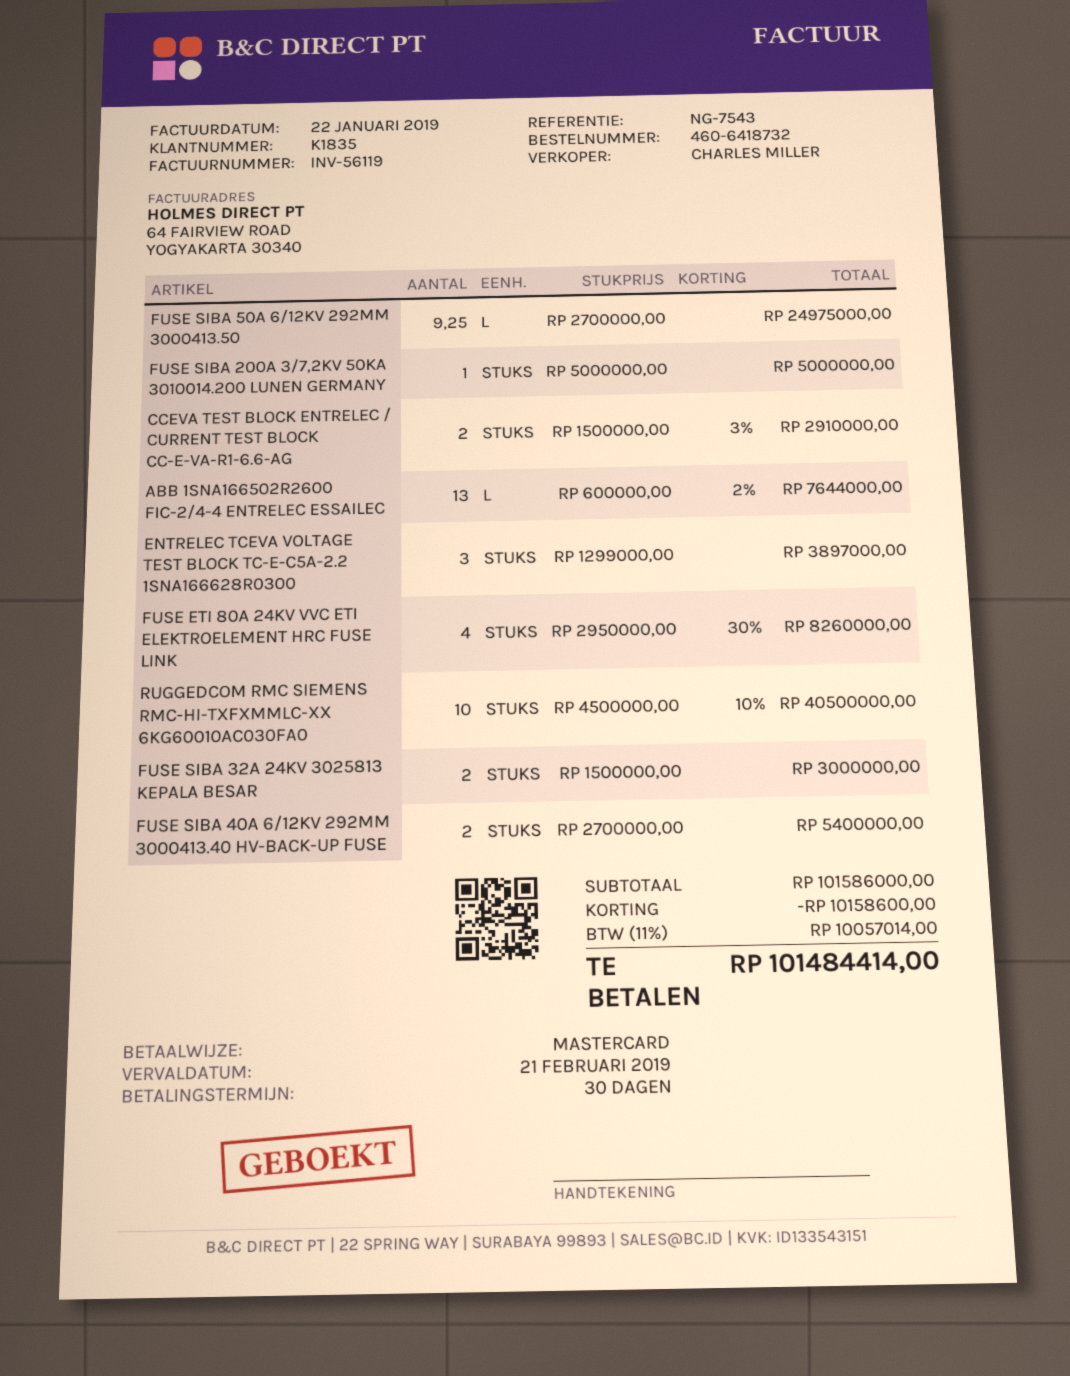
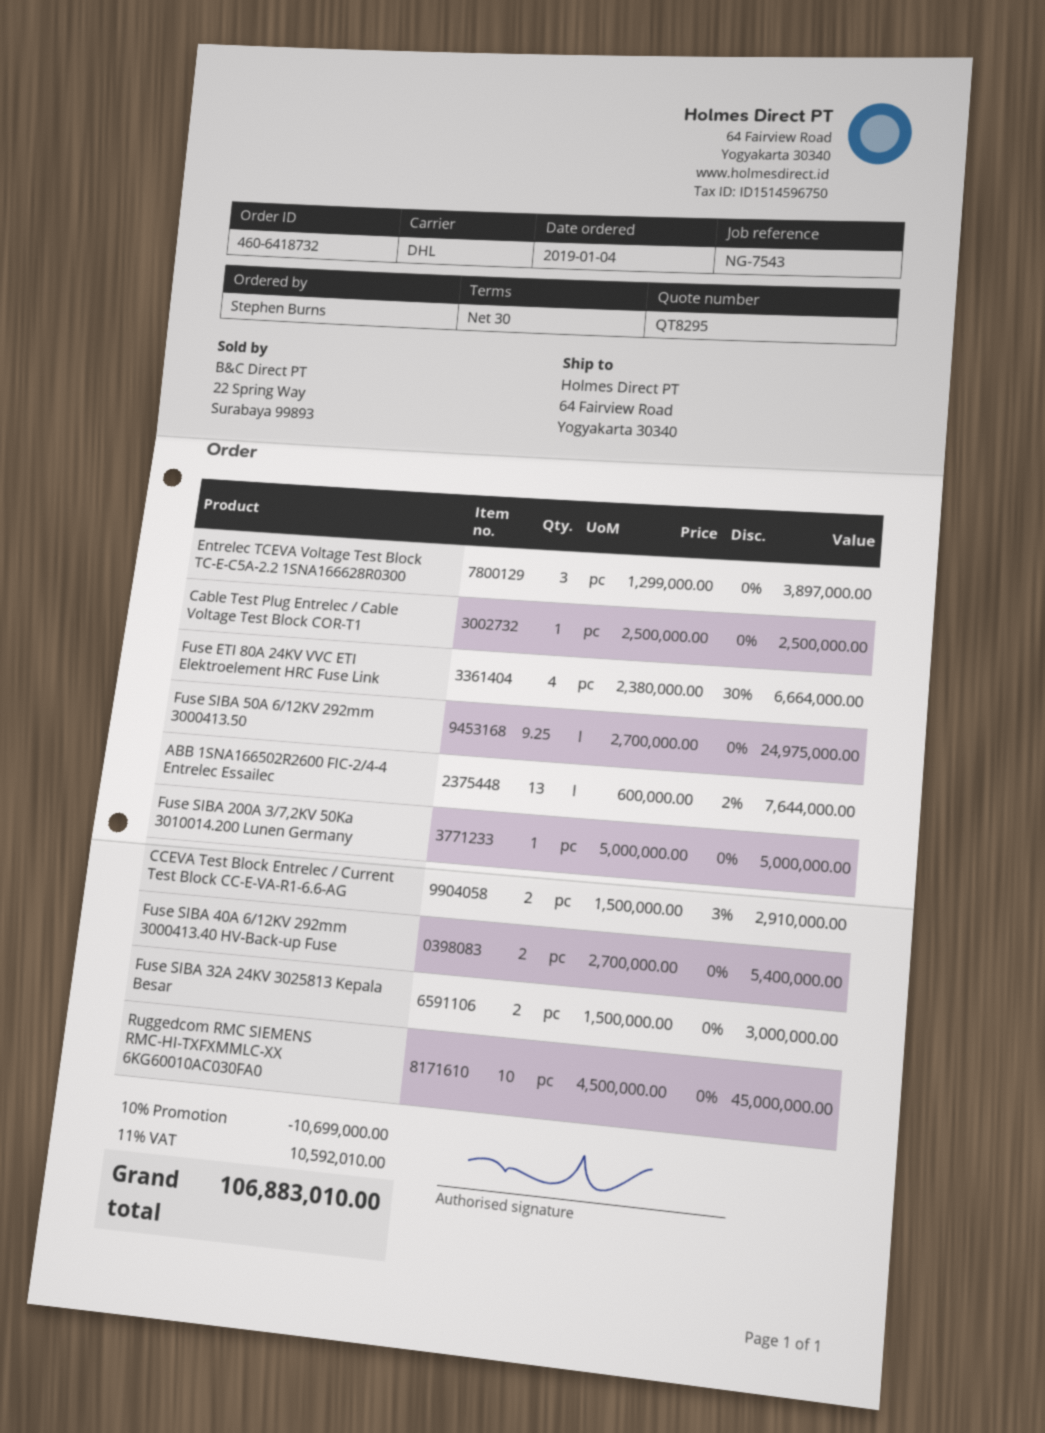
FUSE ETI 80A 24KV VVC ETI ELEKTROELEMENT HRC FUSE LINK: 4 x 2950000.00 - 30% = 8260000.00 -> 4 x 2380000.00 - 30% = 6664000.00
RUGGEDCOM RMC SIEMENS RMC-HI-TXFXMMLC-XX 6KG60010AC030FA0: 10 x 4500000.00 - 10% = 40500000.00 -> 10 x 4500000.00 = 45000000.00
Cable Test Plug Entrelec / Cable Voltage Test Block COR-T1: none -> 1 x 2500000.00 = 2500000.00
discount: 10158600.00 -> 10699000.00
tax: 11% = 10057014.00 -> 11% = 10592010.00
total: 101484414.00 -> 106883010.00

